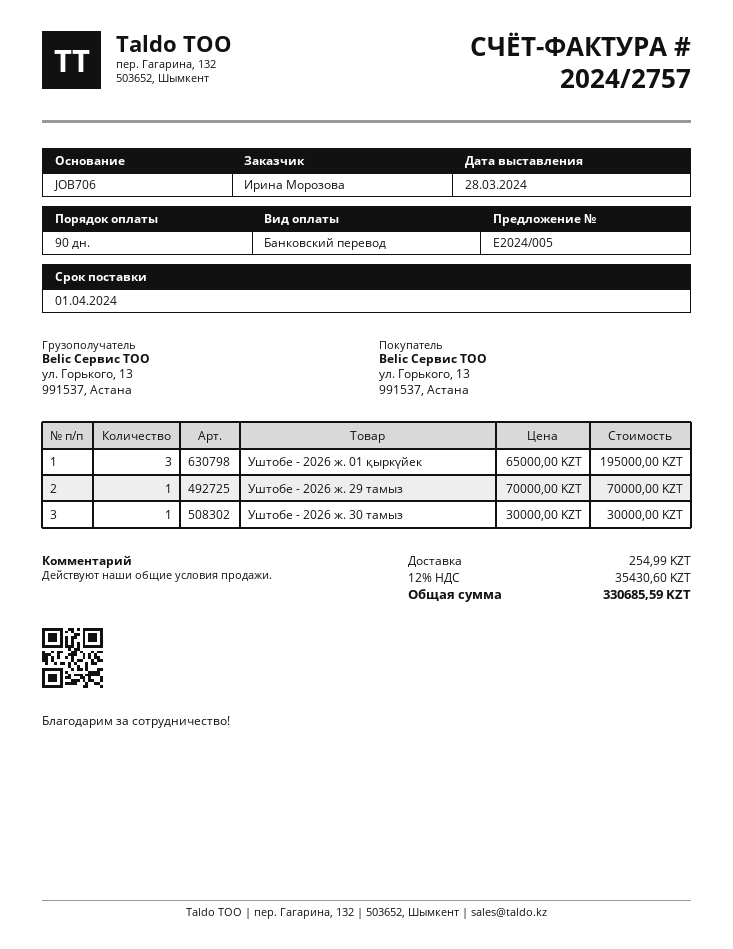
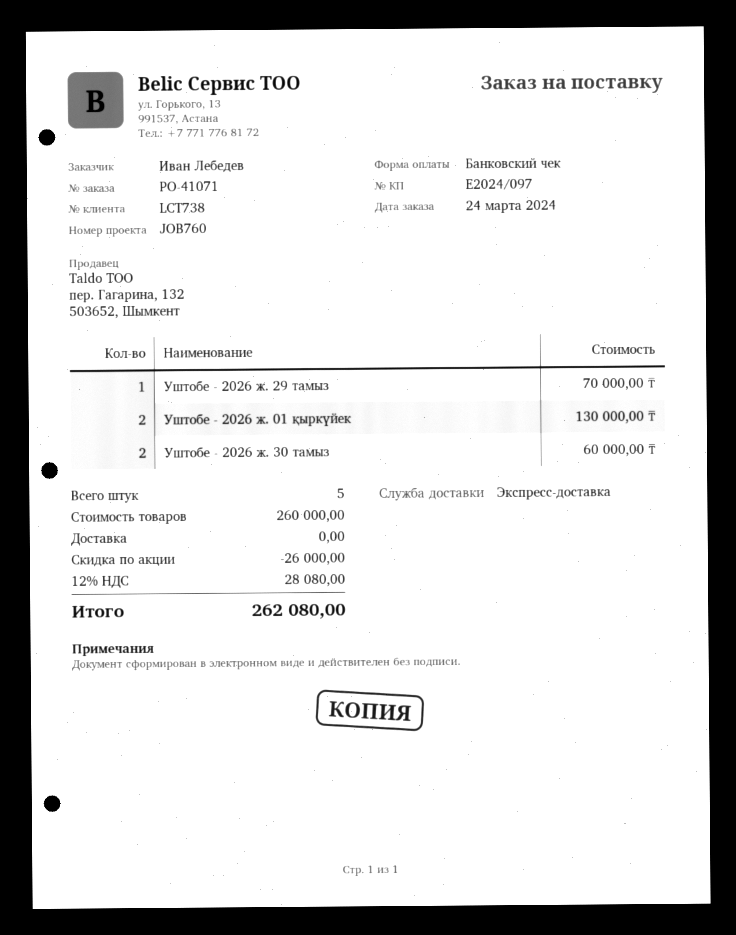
quote number: E2024/005 -> E2024/097
reference: JOB706 -> JOB760
ordered by: Ирина Морозова -> Иван Лебедев
payment method: bank transfer -> cheque
Уштобе - 2026 ж. 01 қыркүйек: 3 for 195000.00 -> 2 for 130000.00
Уштобе - 2026 ж. 30 тамыз: 1 for 30000.00 -> 2 for 60000.00
discount: none -> 26000.00
shipping: 254.99 -> 0.00
tax: 12% = 35430.60 -> 12% = 28080.00
total: 330685.59 -> 262080.00

